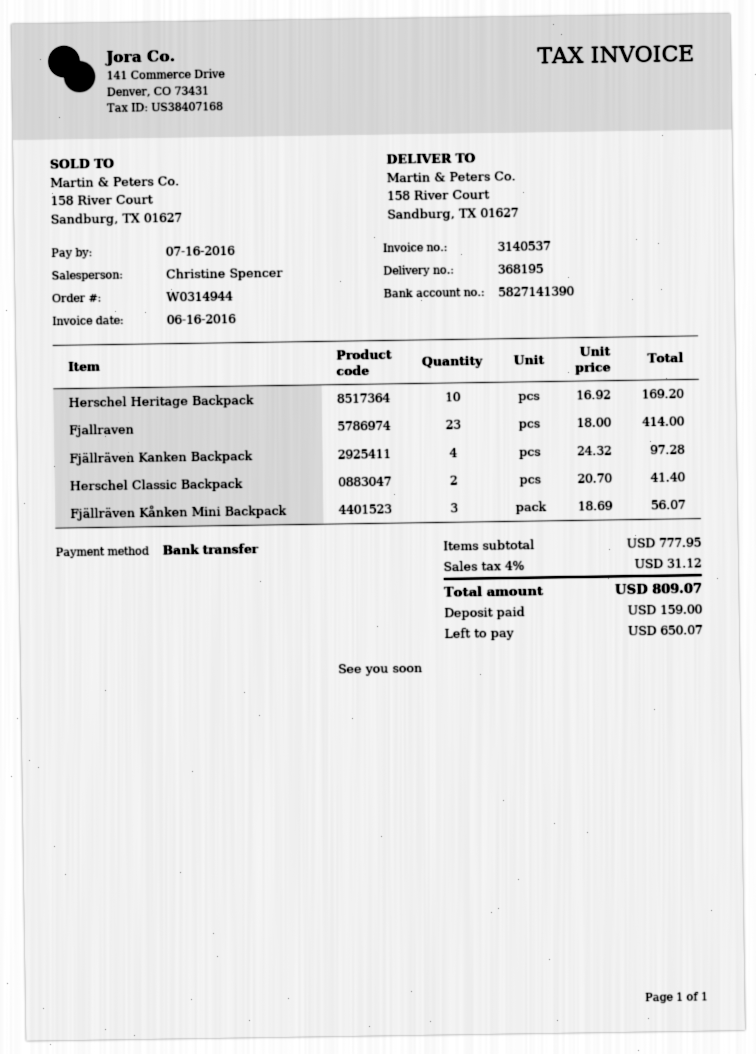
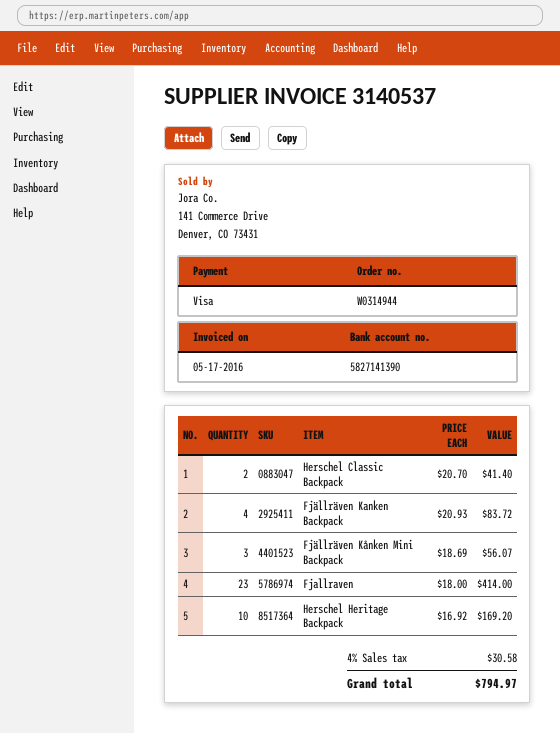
invoice date: 2016-06-16 -> 2016-05-17
payment method: bank transfer -> Visa
Fjällräven Kanken Backpack: 4 x 24.32 = 97.28 -> 4 x 20.93 = 83.72
tax: 4% = 31.12 -> 4% = 30.58
total: 809.07 -> 794.97

